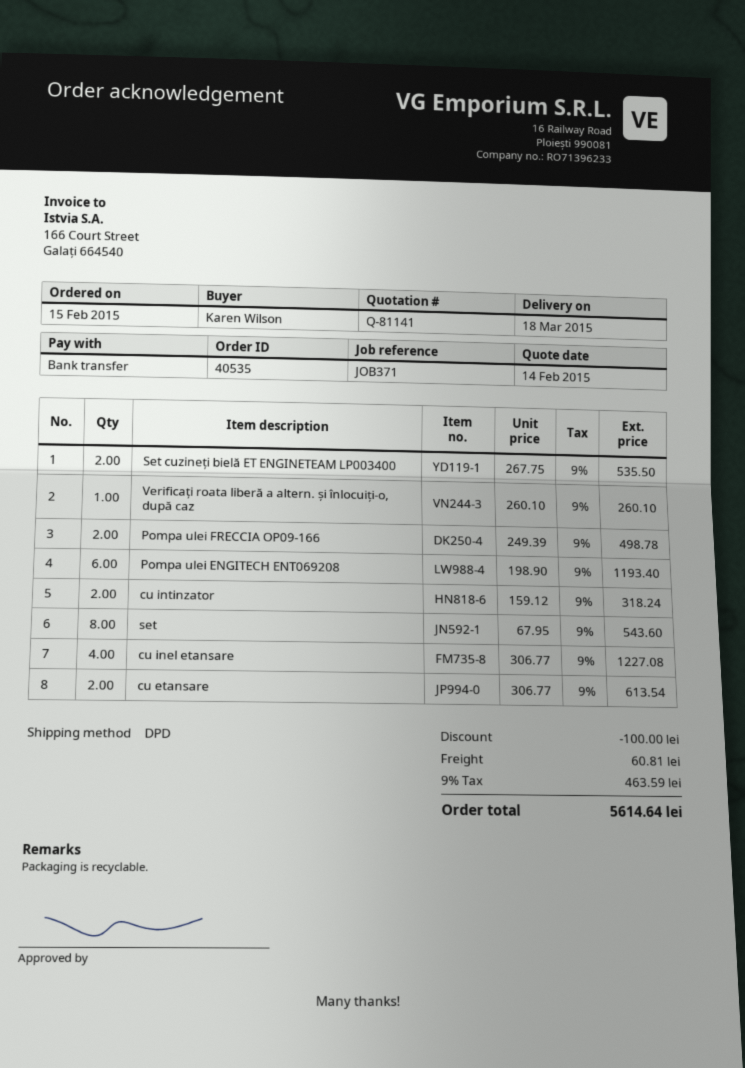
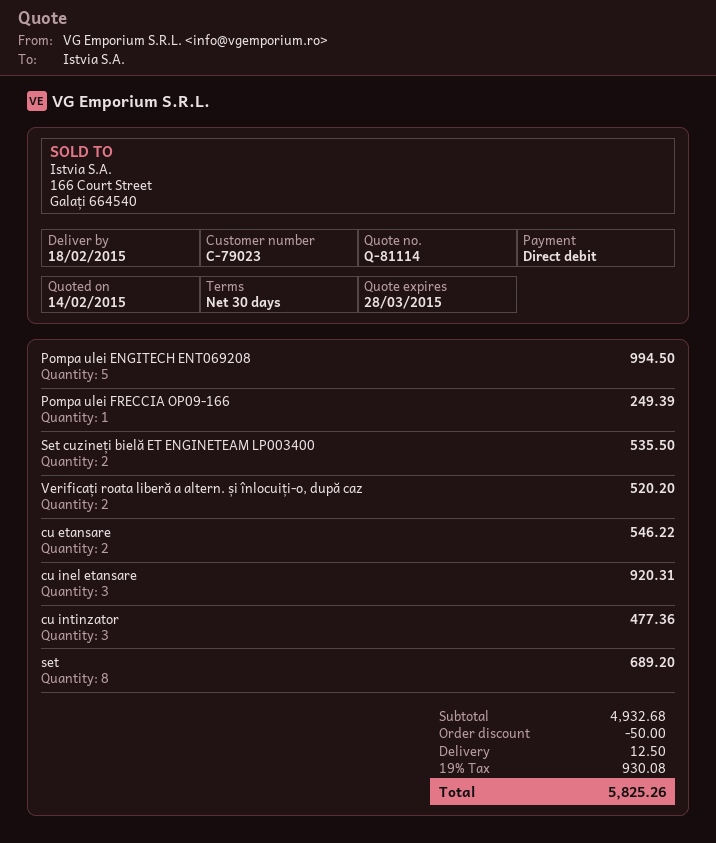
quote number: Q-81141 -> Q-81114
delivery date: 2015-03-18 -> 2015-02-18
payment method: bank transfer -> direct debit
Verificați roata liberă a altern. și înlocuiți-o, după caz: 1 for 260.10 -> 2 for 520.20
Pompa ulei FRECCIA OP09-166: 2 for 498.78 -> 1 for 249.39
Pompa ulei ENGITECH ENT069208: 6 for 1193.40 -> 5 for 994.50
cu intinzator: 2 for 318.24 -> 3 for 477.36
set: 8 for 543.60 -> 8 for 689.20
cu inel etansare: 4 for 1227.08 -> 3 for 920.31
cu etansare: 2 for 613.54 -> 2 for 546.22
discount: 100.00 -> 50.00
shipping: 60.81 -> 12.50
tax: 9% = 463.59 -> 19% = 930.08
total: 5614.64 -> 5825.26

